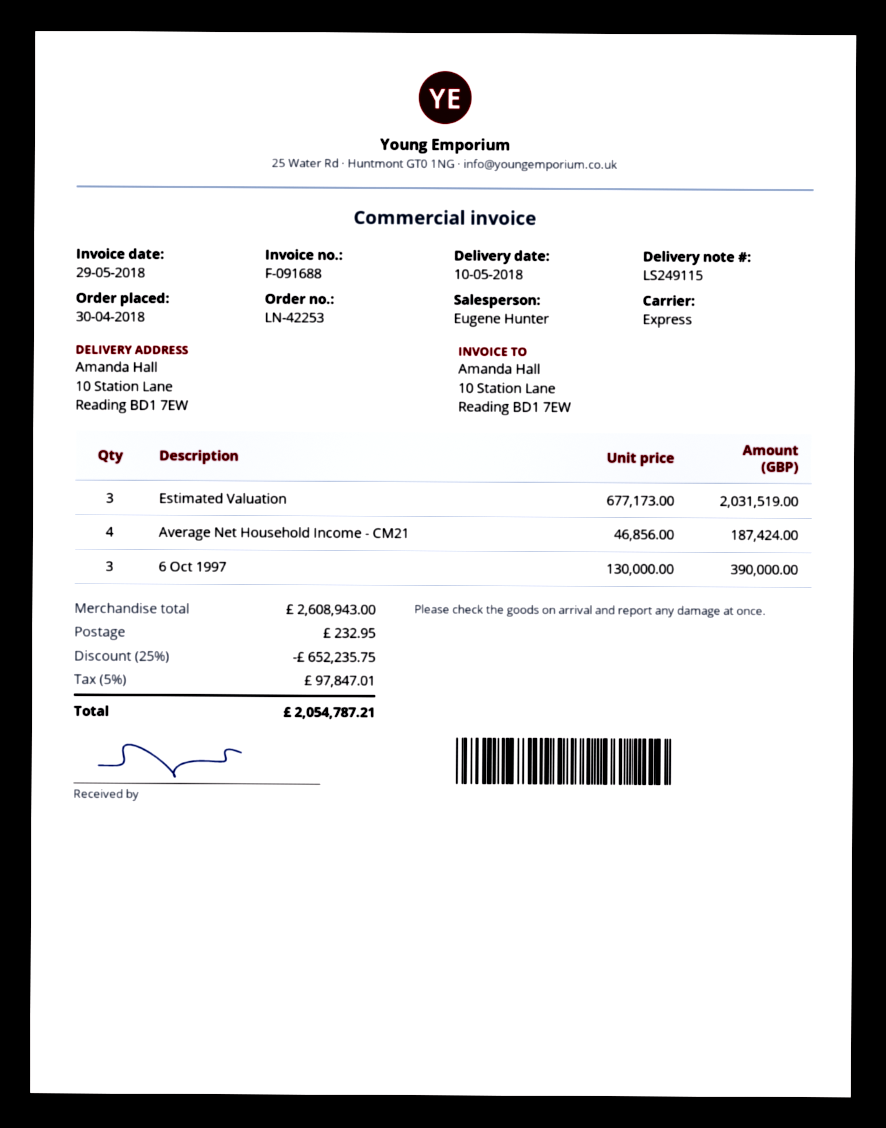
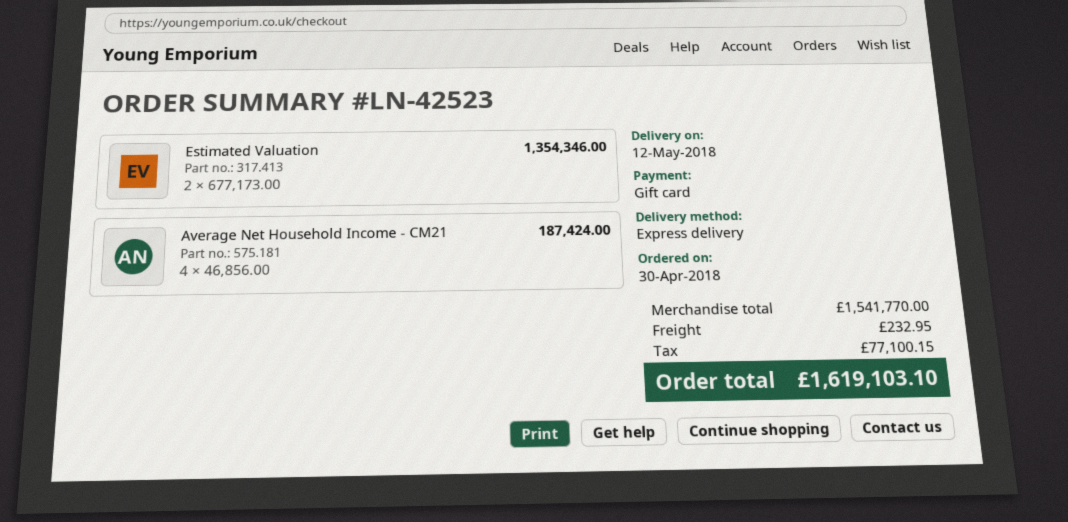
order number: LN-42253 -> LN-42523
delivery date: 2018-05-10 -> 2018-05-12
Estimated Valuation: 3 x 677173.00 = 2031519.00 -> 2 x 677173.00 = 1354346.00
6 Oct 1997: 3 x 130000.00 = 390000.00 -> none
subtotal: 2608943.00 -> 1541770.00
discount: 25% = 652235.75 -> none
tax: 97847.01 -> 77100.15
total: 2054787.21 -> 1619103.10

